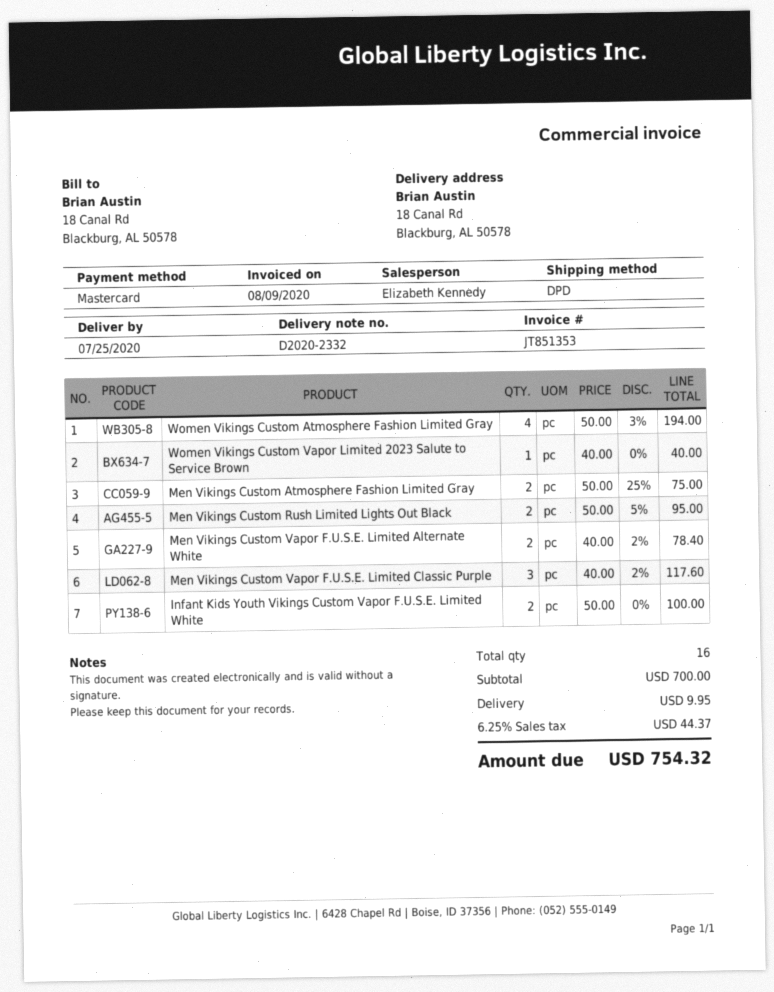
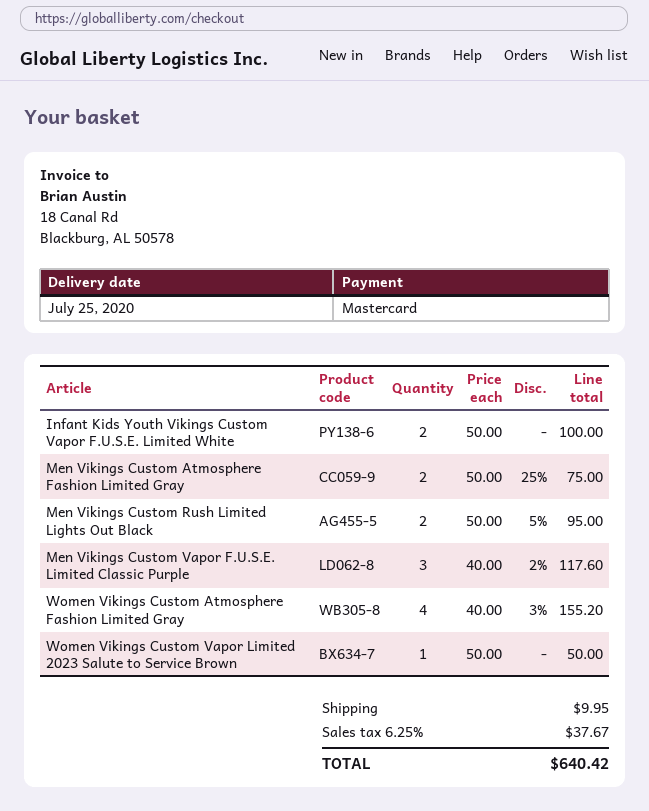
Women Vikings Custom Atmosphere Fashion Limited Gray: 4 x 50.00 - 3% = 194.00 -> 4 x 40.00 - 3% = 155.20
Women Vikings Custom Vapor Limited 2023 Salute to Service Brown: 1 x 40.00 = 40.00 -> 1 x 50.00 = 50.00
Men Vikings Custom Vapor F.U.S.E. Limited Alternate White: 2 x 40.00 - 2% = 78.40 -> none
tax: 6.25% = 44.37 -> 6.25% = 37.67
total: 754.32 -> 640.42

